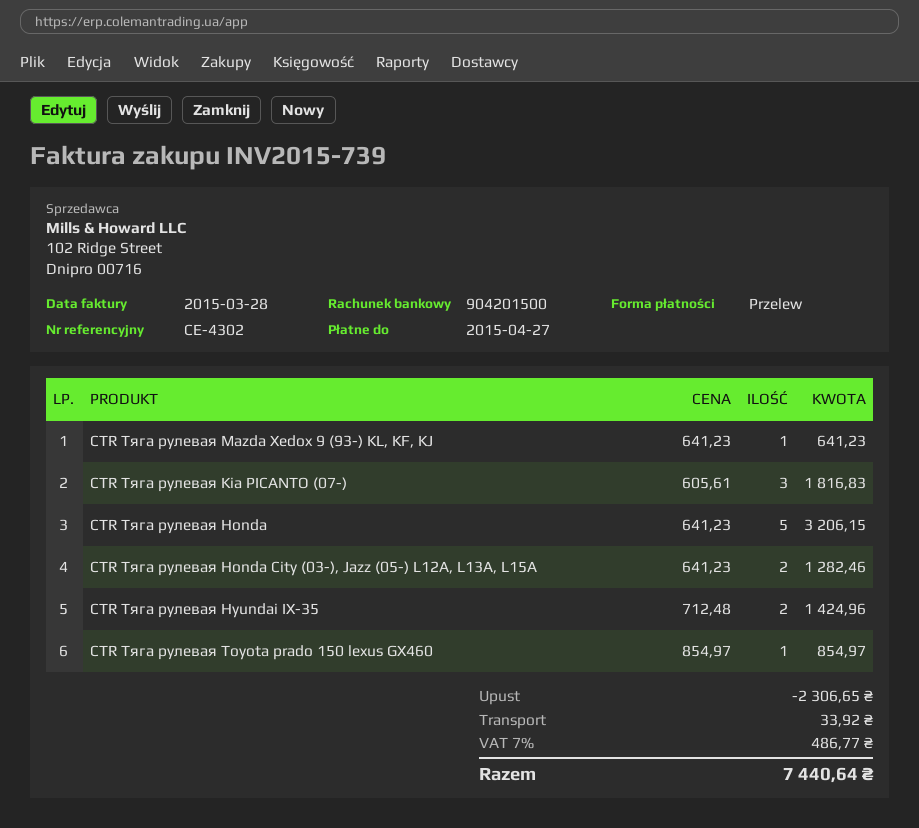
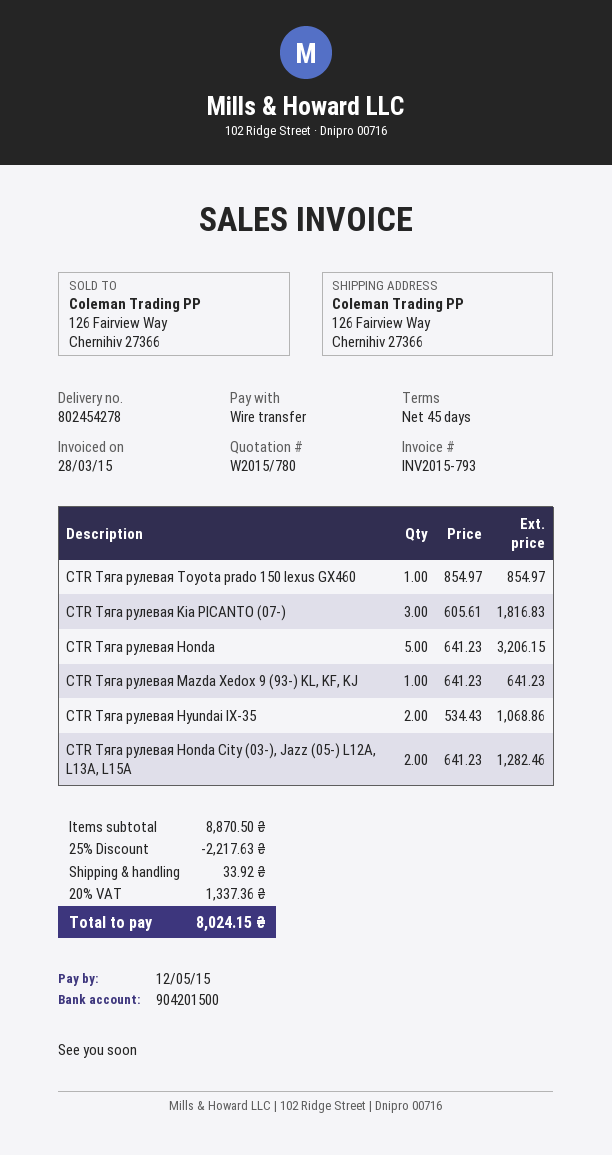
invoice number: INV2015-739 -> INV2015-793
due date: 2015-04-27 -> 2015-05-12
CTR Тяга рулевая Hyundai IX-35: 2 x 712.48 = 1424.96 -> 2 x 534.43 = 1068.86
discount: 2306.65 -> 2217.63
tax: 7% = 486.77 -> 20% = 1337.36
total: 7440.64 -> 8024.15

